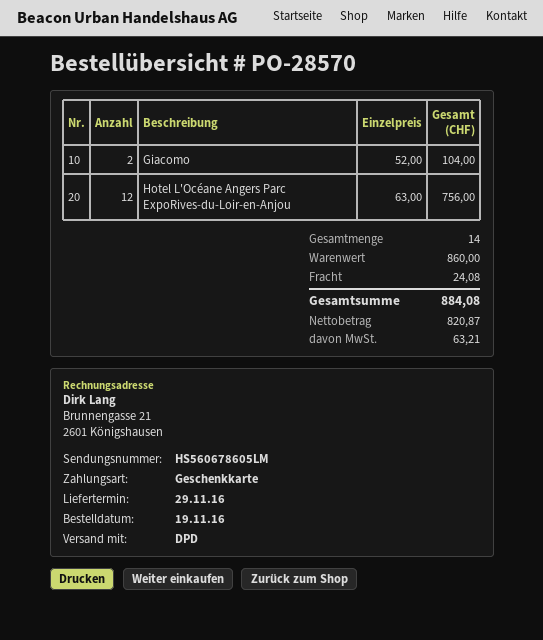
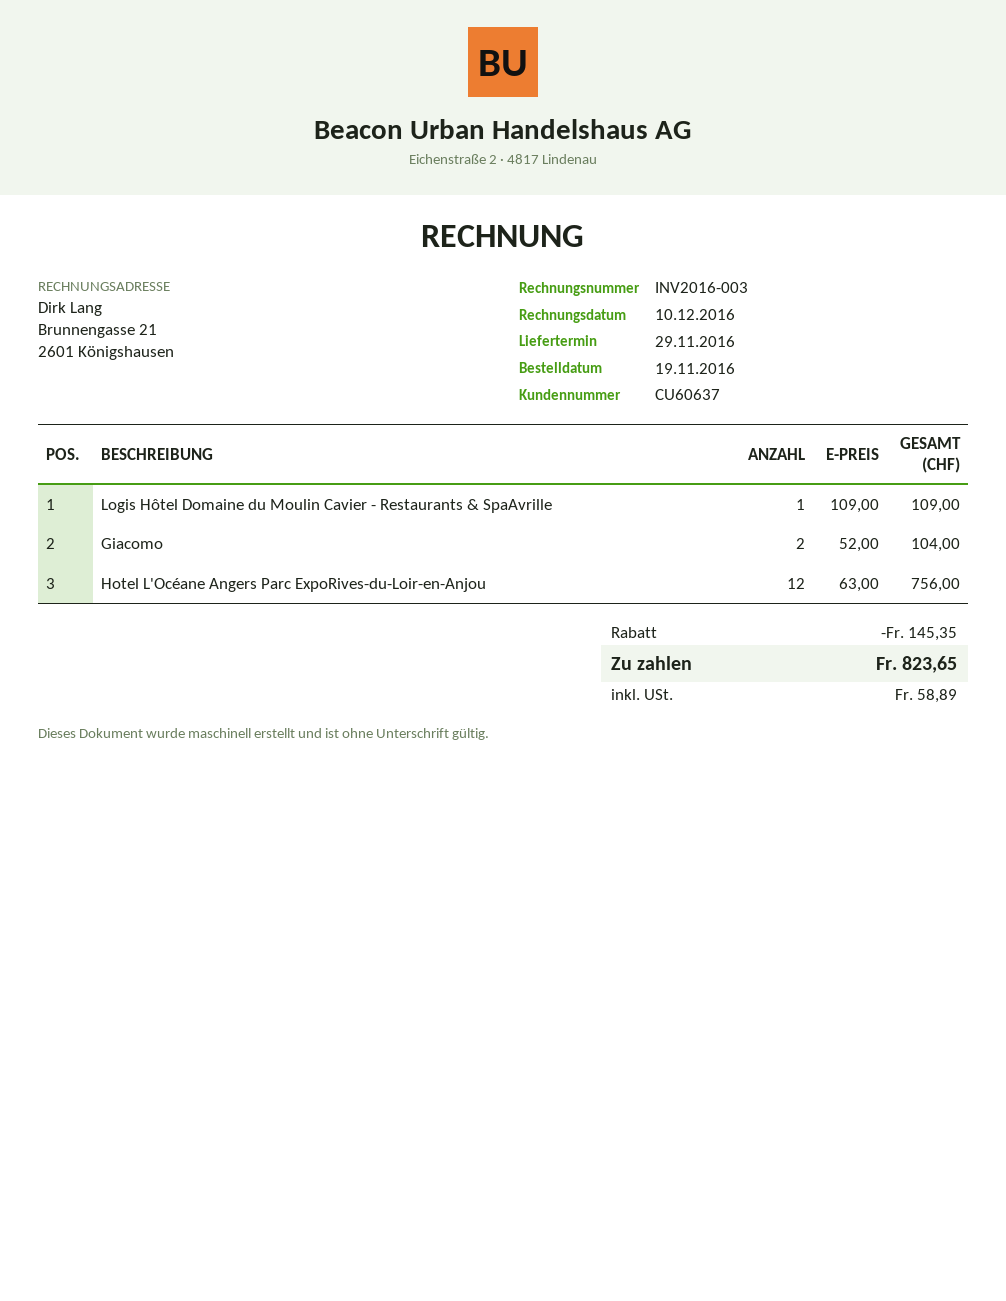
Logis Hôtel Domaine du Moulin Cavier - Restaurants & SpaAvrille: none -> 1 x 109.00 = 109.00
discount: none -> 145.35
shipping: 24.08 -> none
tax: 63.21 -> 58.89
total: 884.08 -> 823.65

